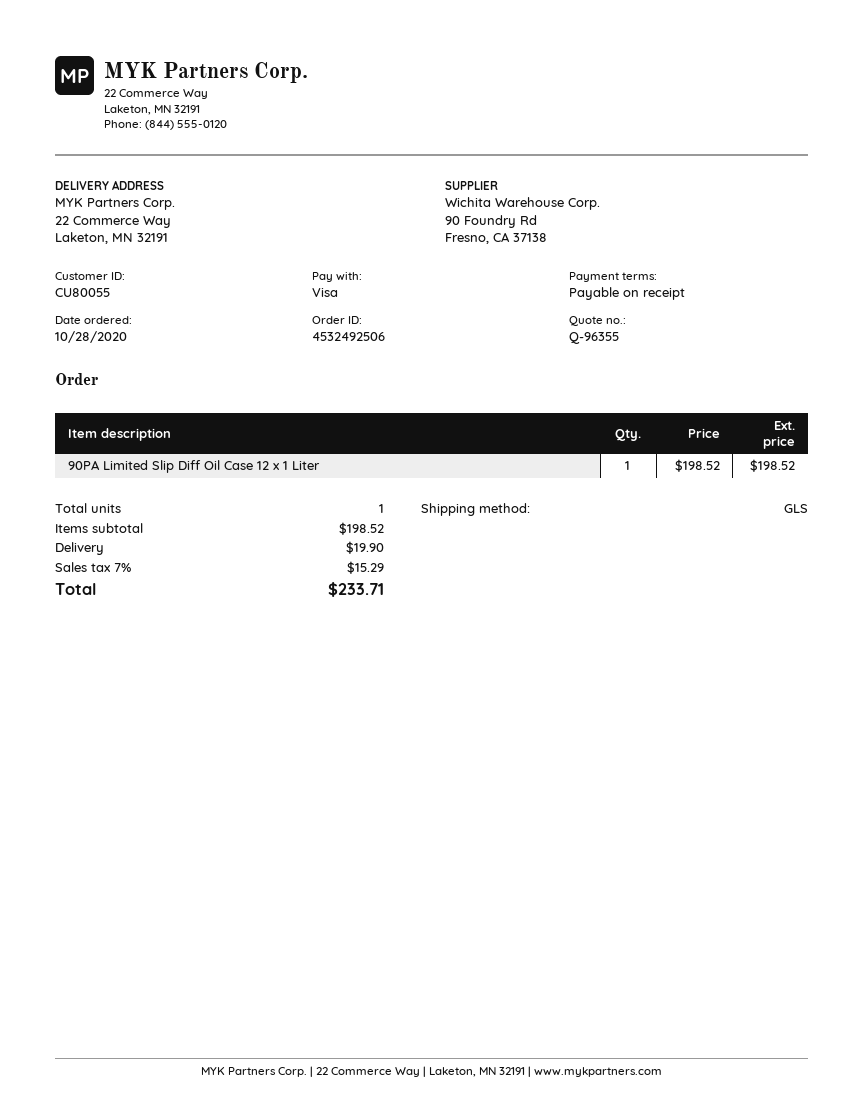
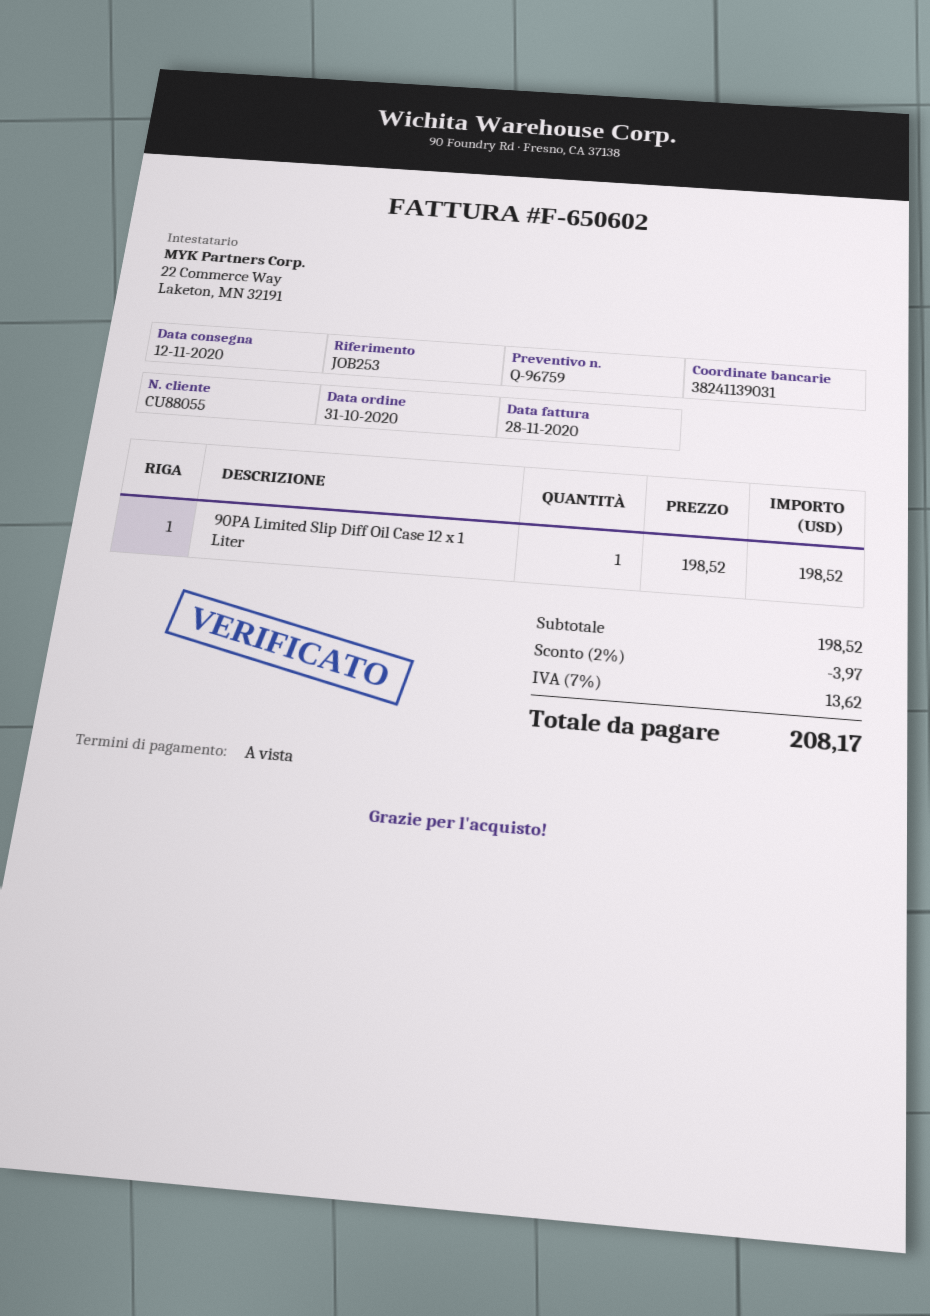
quote number: Q-96355 -> Q-96759
order date: 2020-10-28 -> 2020-10-31
customer number: CU80055 -> CU88055
discount: none -> 2% = 3.97
shipping: 19.90 -> none
tax: 7% = 15.29 -> 7% = 13.62
total: 233.71 -> 208.17

